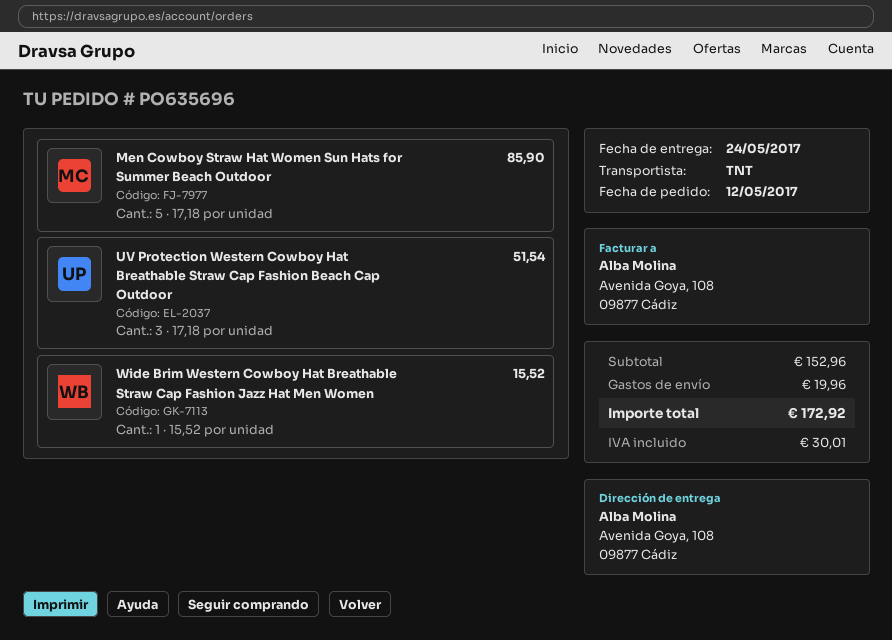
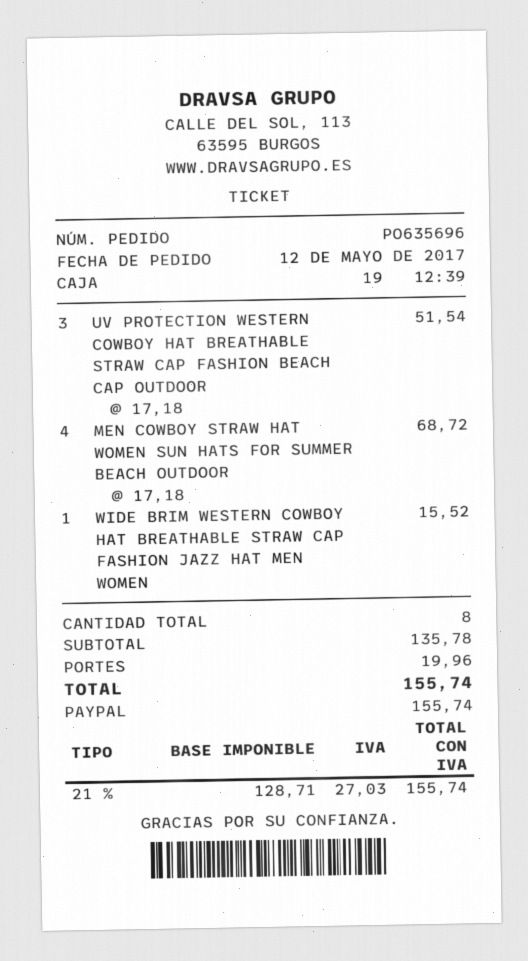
Men Cowboy Straw Hat Women Sun Hats for Summer Beach Outdoor: 5 x 17.18 = 85.90 -> 4 x 17.18 = 68.72
subtotal: 152.96 -> 135.78
tax: 30.01 -> 27.03
total: 172.92 -> 155.74

